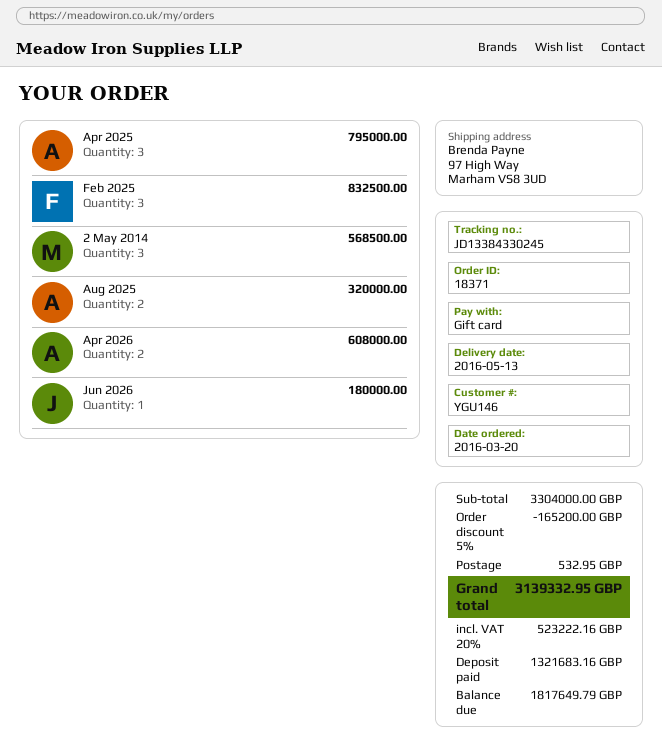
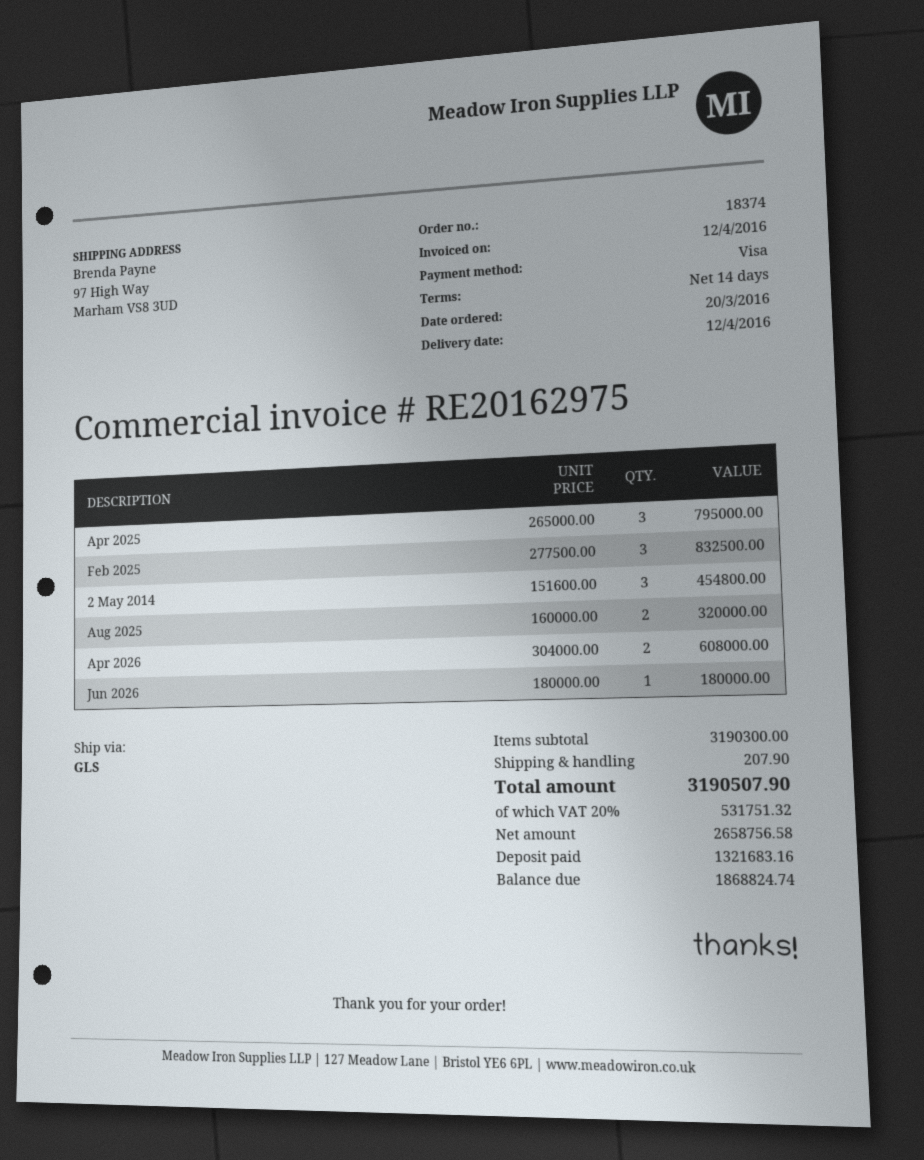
order number: 18371 -> 18374
delivery date: 2016-05-13 -> 2016-04-12
payment method: gift card -> Visa
2 May 2014: 3 for 568500.00 -> 3 for 454800.00
subtotal: 3304000.00 -> 3190300.00
discount: 5% = 165200.00 -> none
shipping: 532.95 -> 207.90
tax: 20% = 523222.16 -> 20% = 531751.32
total: 3139332.95 -> 3190507.90
balance: 1817649.79 -> 1868824.74

